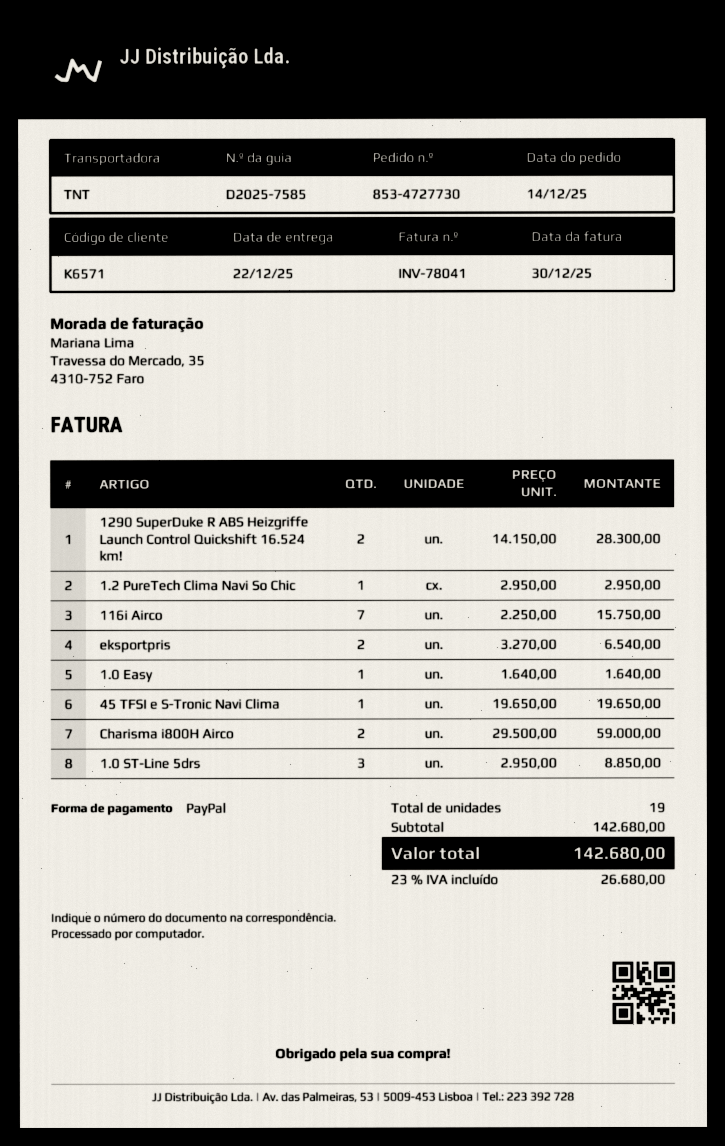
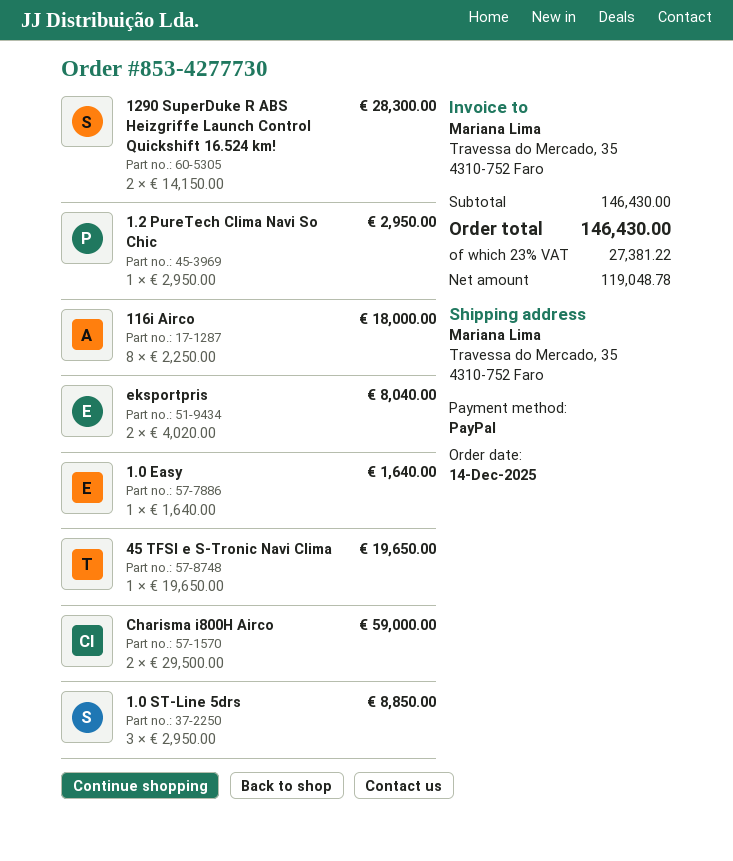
order number: 853-4727730 -> 853-4277730
116i Airco: 7 x 2250.00 = 15750.00 -> 8 x 2250.00 = 18000.00
eksportpris: 2 x 3270.00 = 6540.00 -> 2 x 4020.00 = 8040.00
subtotal: 142680.00 -> 146430.00
tax: 23% = 26680.00 -> 23% = 27381.22
total: 142680.00 -> 146430.00

